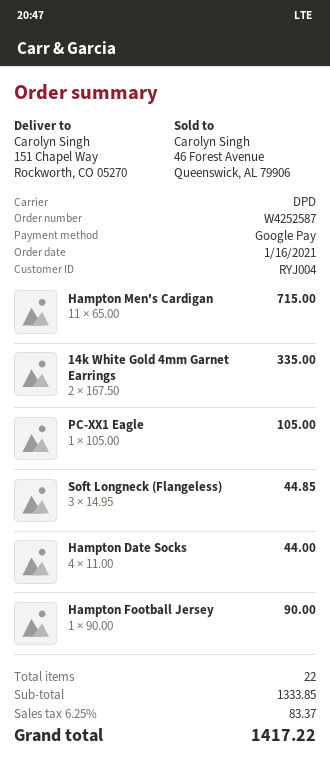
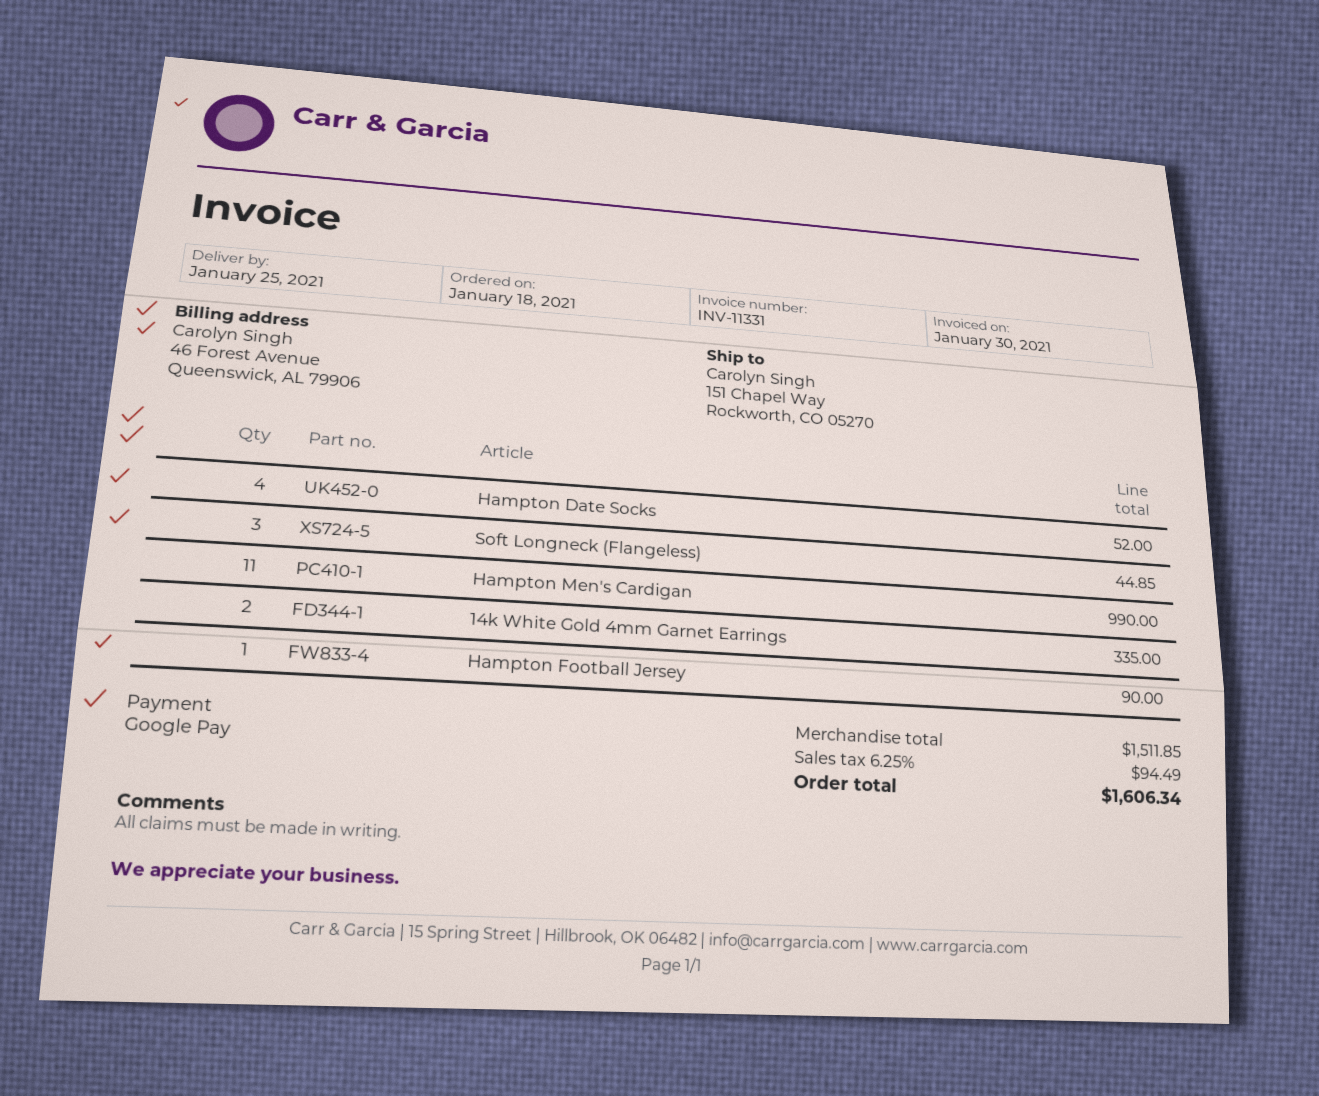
order date: 2021-01-16 -> 2021-01-18
Hampton Men's Cardigan: 11 for 715.00 -> 11 for 990.00
PC-XX1 Eagle: 1 for 105.00 -> none
Hampton Date Socks: 4 for 44.00 -> 4 for 52.00
subtotal: 1333.85 -> 1511.85
tax: 6.25% = 83.37 -> 6.25% = 94.49
total: 1417.22 -> 1606.34

